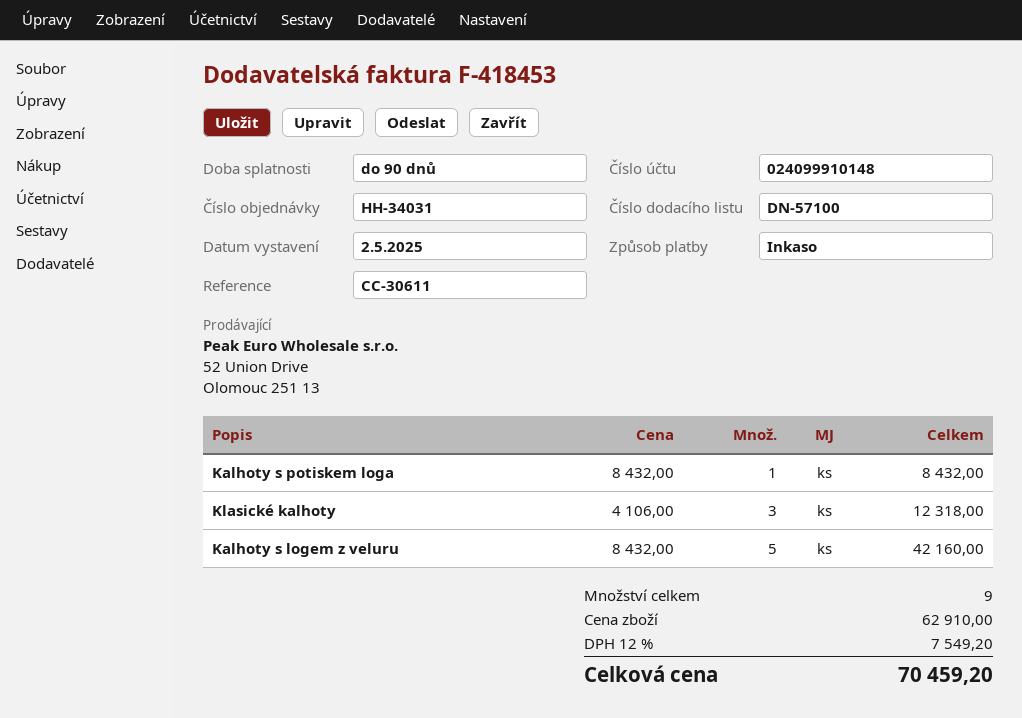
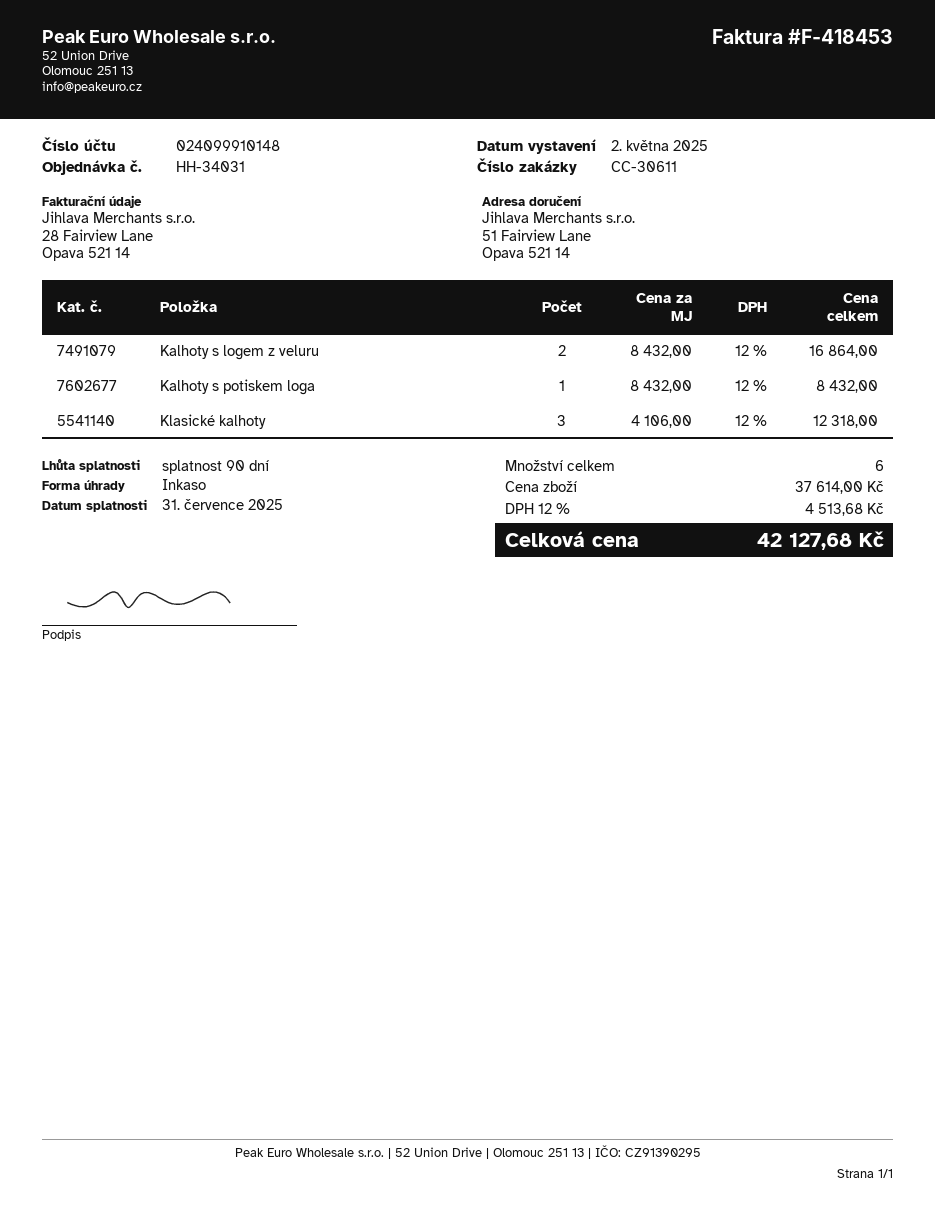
Kalhoty s logem z veluru: 5 x 8432.00 = 42160.00 -> 2 x 8432.00 = 16864.00
total quantity: 9 -> 6
subtotal: 62910.00 -> 37614.00
tax: 12% = 7549.20 -> 12% = 4513.68
total: 70459.20 -> 42127.68

